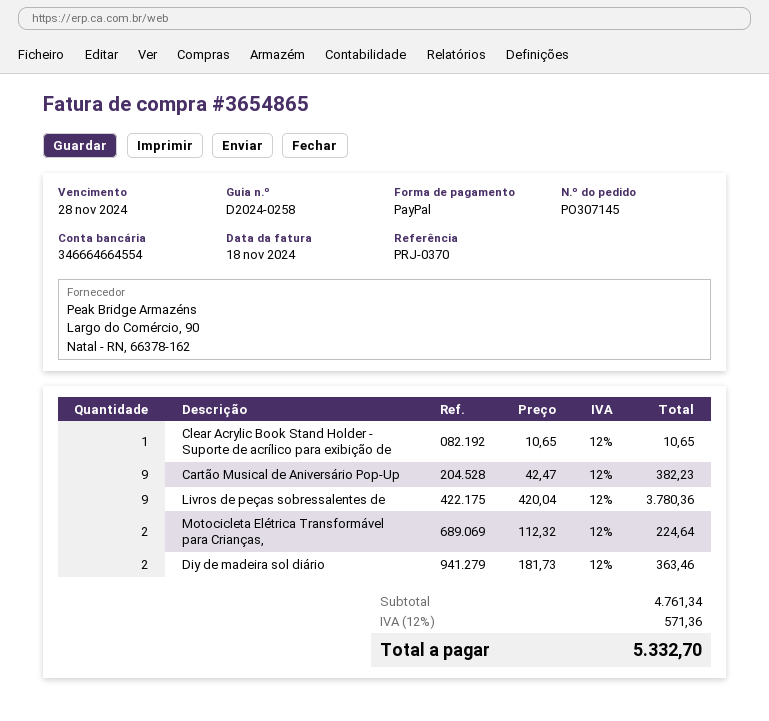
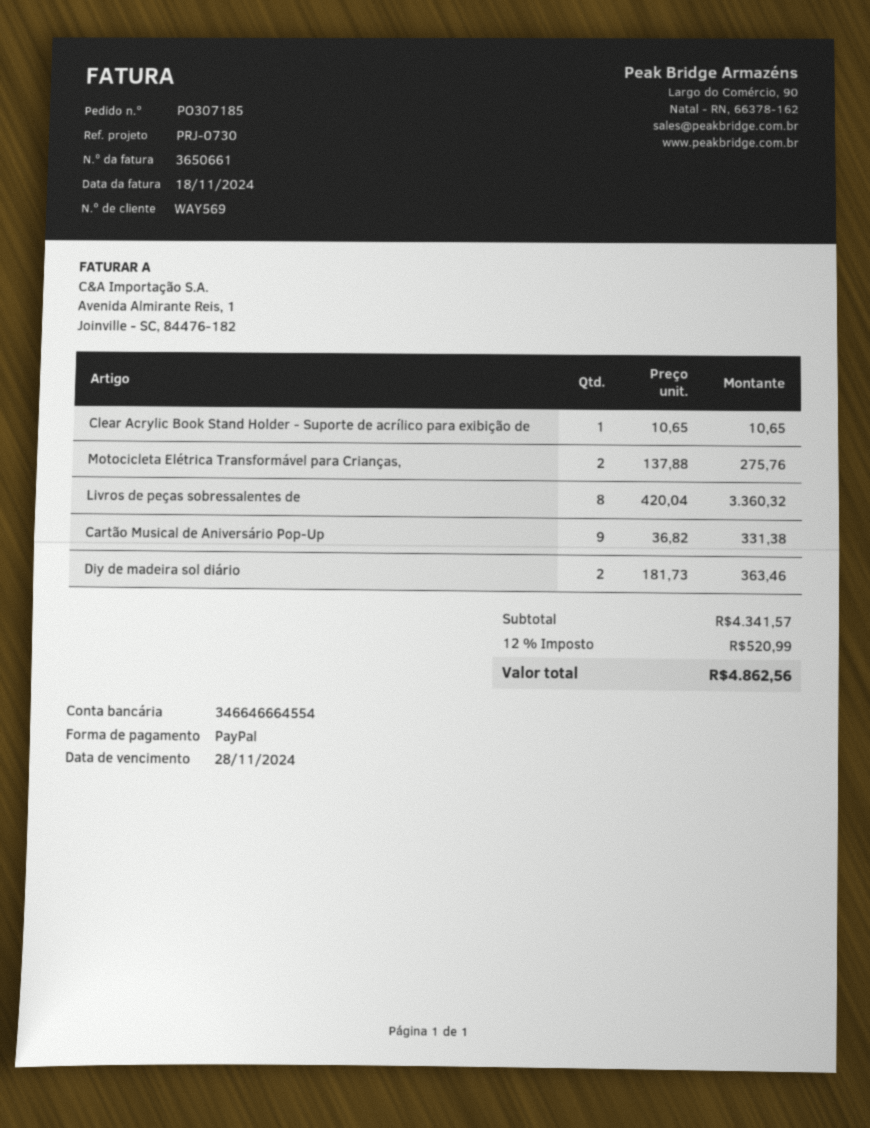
order number: PO307145 -> PO307185
invoice number: 3654865 -> 3650661
reference: PRJ-0370 -> PRJ-0730
bank account: 346664664554 -> 346646664554
Cartão Musical de Aniversário Pop-Up: 9 x 42.47 = 382.23 -> 9 x 36.82 = 331.38
Livros de peças sobressalentes de: 9 x 420.04 = 3780.36 -> 8 x 420.04 = 3360.32
Motocicleta Elétrica Transformável para Crianças,: 2 x 112.32 = 224.64 -> 2 x 137.88 = 275.76
subtotal: 4761.34 -> 4341.57
tax: 12% = 571.36 -> 12% = 520.99
total: 5332.70 -> 4862.56

